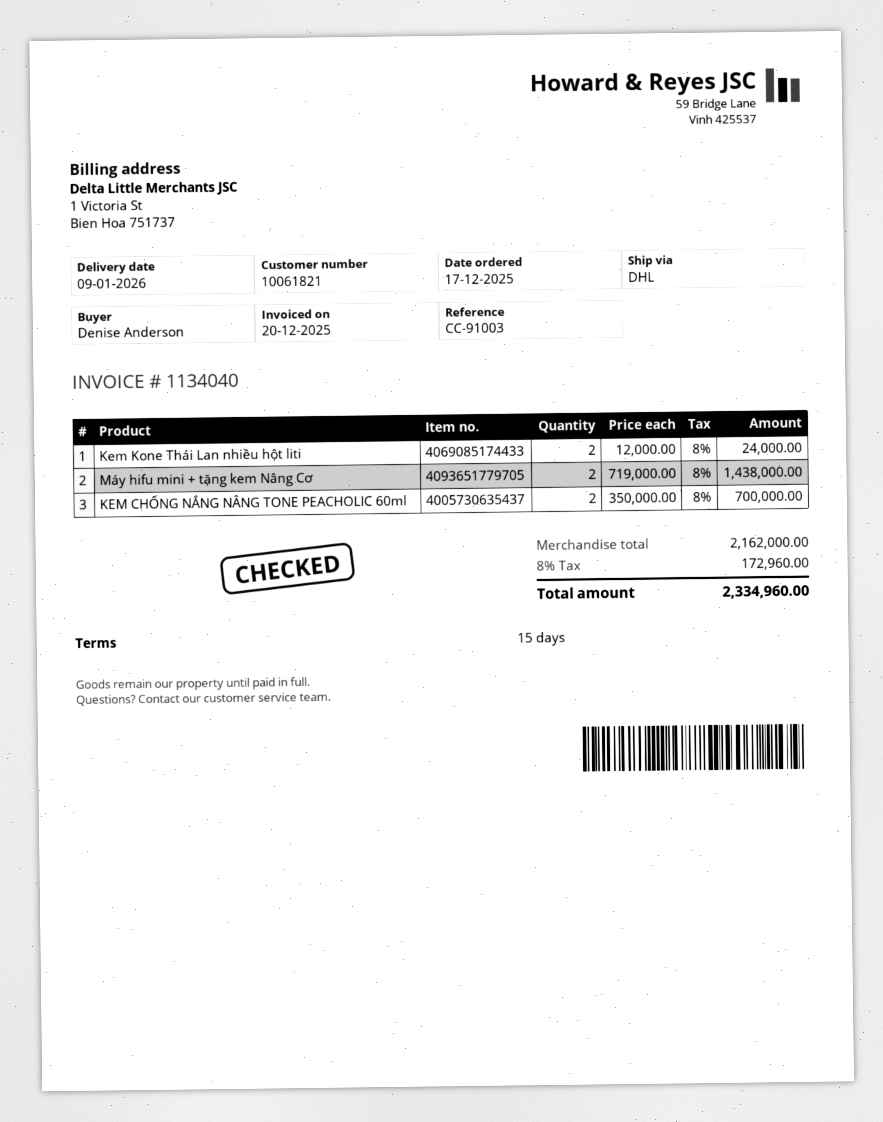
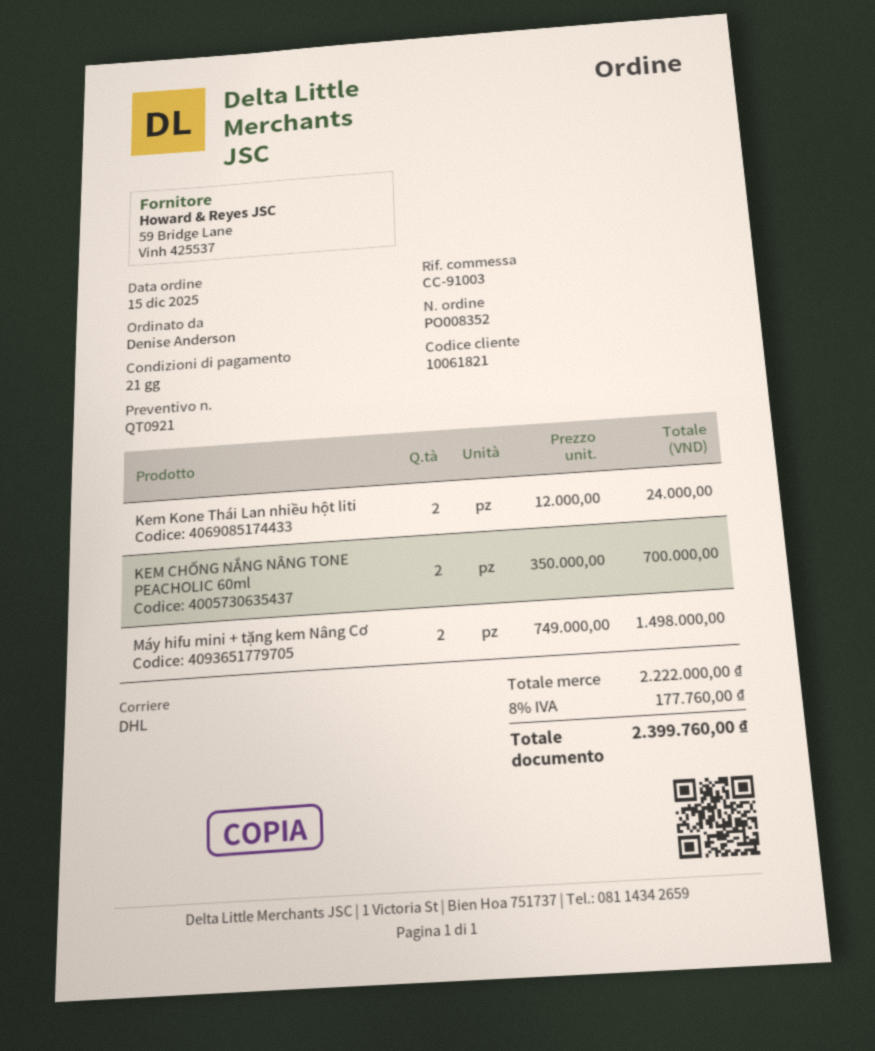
order date: 2025-12-17 -> 2025-12-15
payment terms: 15 days -> 21 days
Máy hifu mini + tặng kem Nâng Cơ: 2 x 719000.00 = 1438000.00 -> 2 x 749000.00 = 1498000.00
subtotal: 2162000.00 -> 2222000.00
tax: 8% = 172960.00 -> 8% = 177760.00
total: 2334960.00 -> 2399760.00

